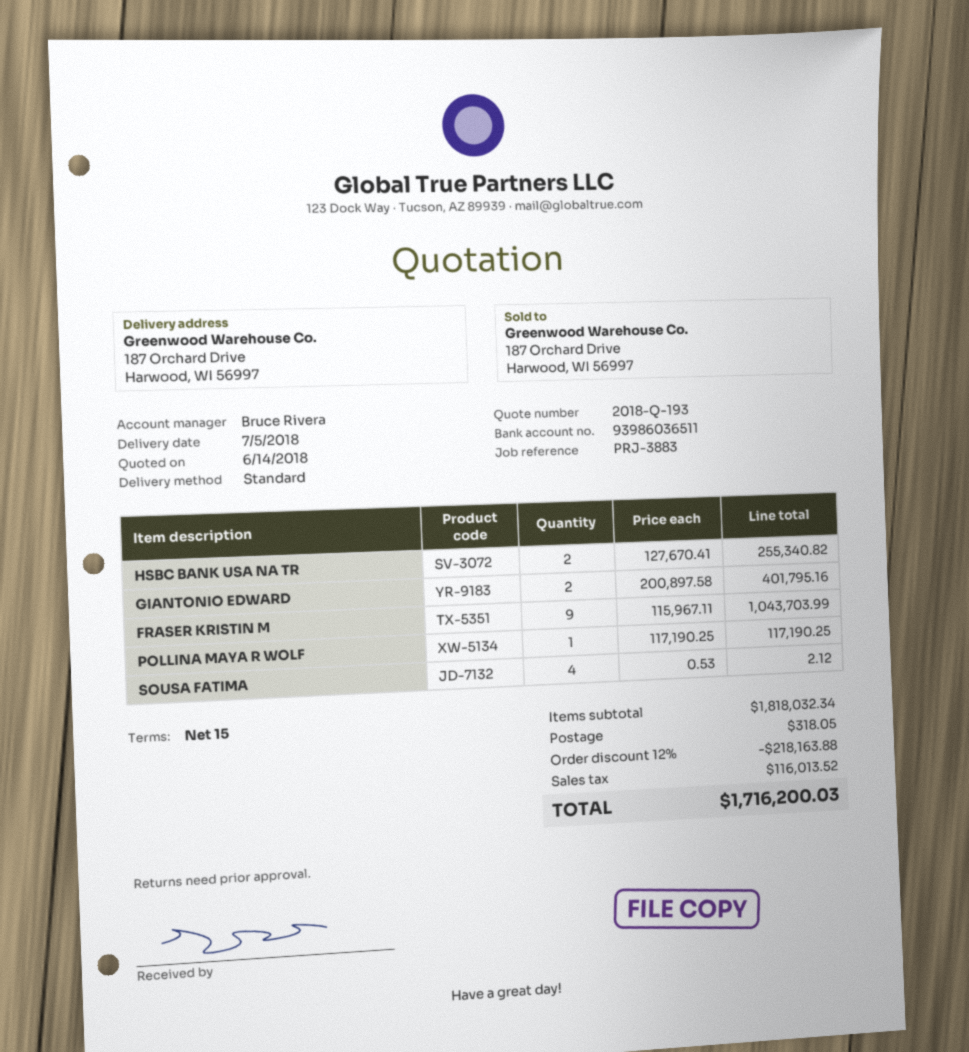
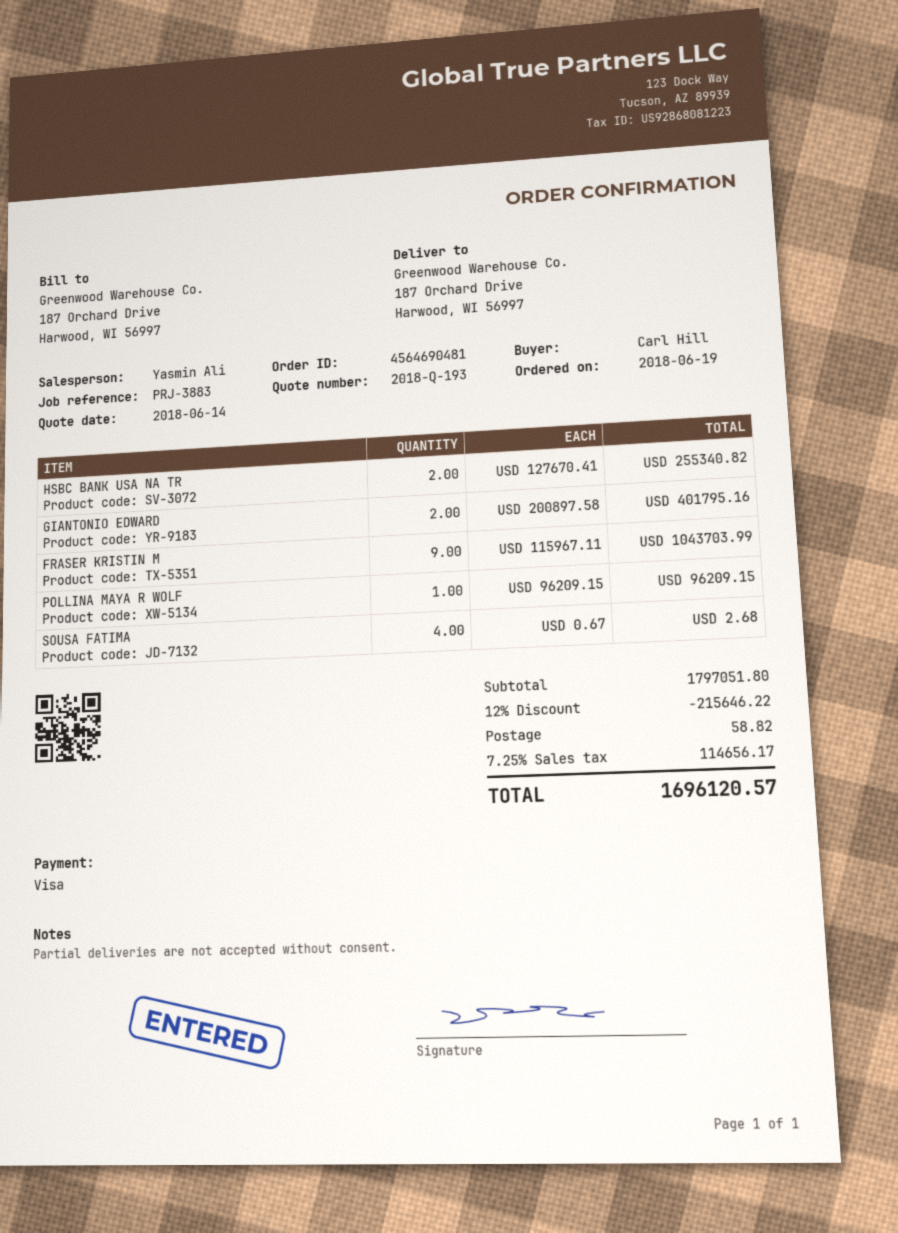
sales rep: Bruce Rivera -> Yasmin Ali
POLLINA MAYA R WOLF: 1 x 117190.25 = 117190.25 -> 1 x 96209.15 = 96209.15
SOUSA FATIMA: 4 x 0.53 = 2.12 -> 4 x 0.67 = 2.68
subtotal: 1818032.34 -> 1797051.80
discount: 12% = 218163.88 -> 12% = 215646.22
shipping: 318.05 -> 58.82
tax: 116013.52 -> 114656.17
total: 1716200.03 -> 1696120.57

